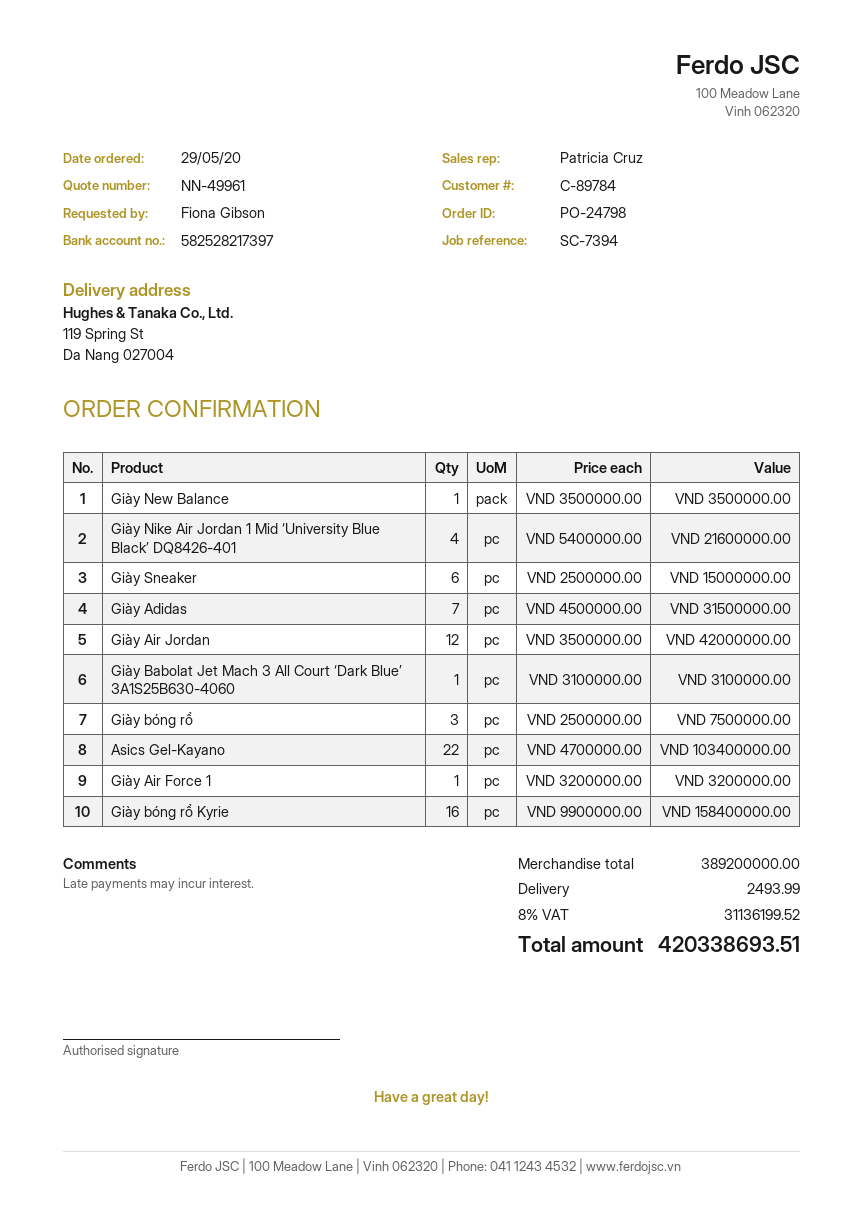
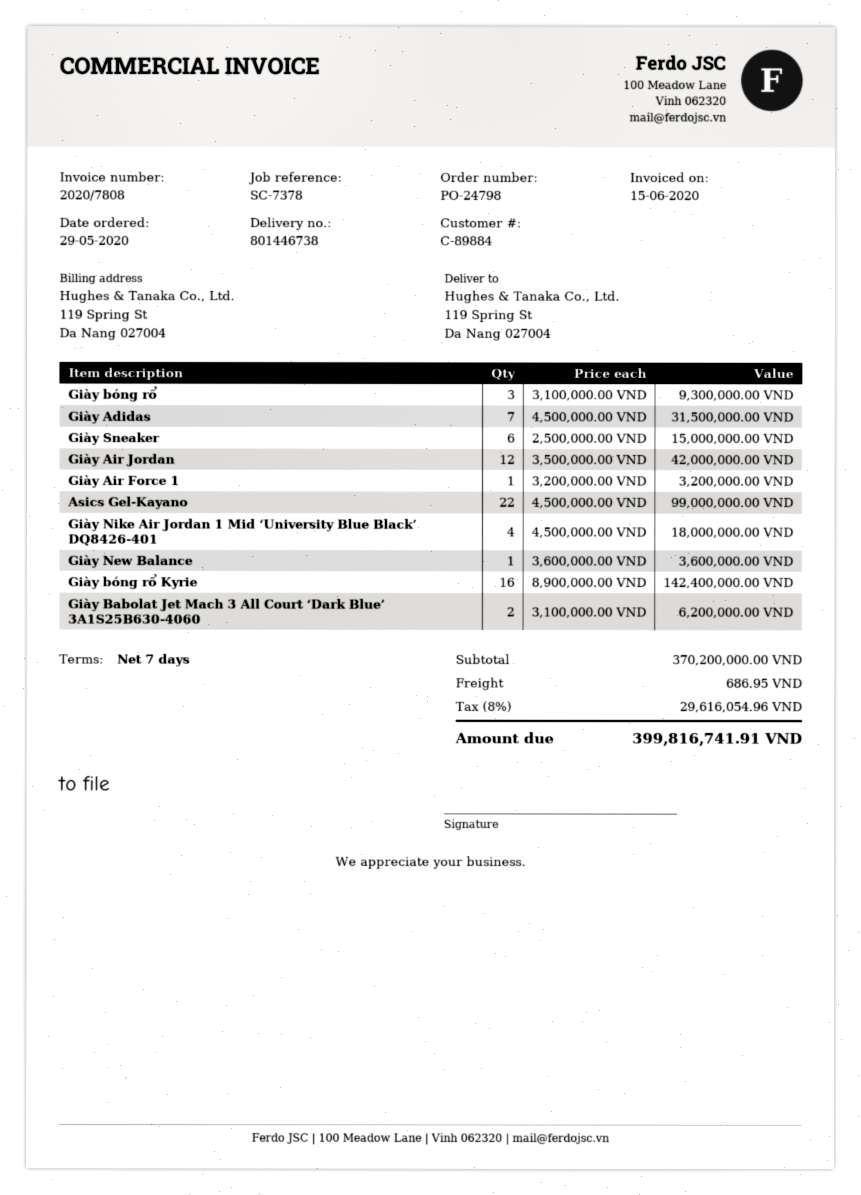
customer number: C-89784 -> C-89884
reference: SC-7394 -> SC-7378
Giày New Balance: 1 x 3500000.00 = 3500000.00 -> 1 x 3600000.00 = 3600000.00
Giày Nike Air Jordan 1 Mid ‘University Blue Black’ DQ8426-401: 4 x 5400000.00 = 21600000.00 -> 4 x 4500000.00 = 18000000.00
Giày Babolat Jet Mach 3 All Court ‘Dark Blue’ 3A1S25B630-4060: 1 x 3100000.00 = 3100000.00 -> 2 x 3100000.00 = 6200000.00
Giày bóng rổ: 3 x 2500000.00 = 7500000.00 -> 3 x 3100000.00 = 9300000.00
Asics Gel-Kayano: 22 x 4700000.00 = 103400000.00 -> 22 x 4500000.00 = 99000000.00
Giày bóng rổ Kyrie: 16 x 9900000.00 = 158400000.00 -> 16 x 8900000.00 = 142400000.00
subtotal: 389200000.00 -> 370200000.00
shipping: 2493.99 -> 686.95
tax: 8% = 31136199.52 -> 8% = 29616054.96
total: 420338693.51 -> 399816741.91

